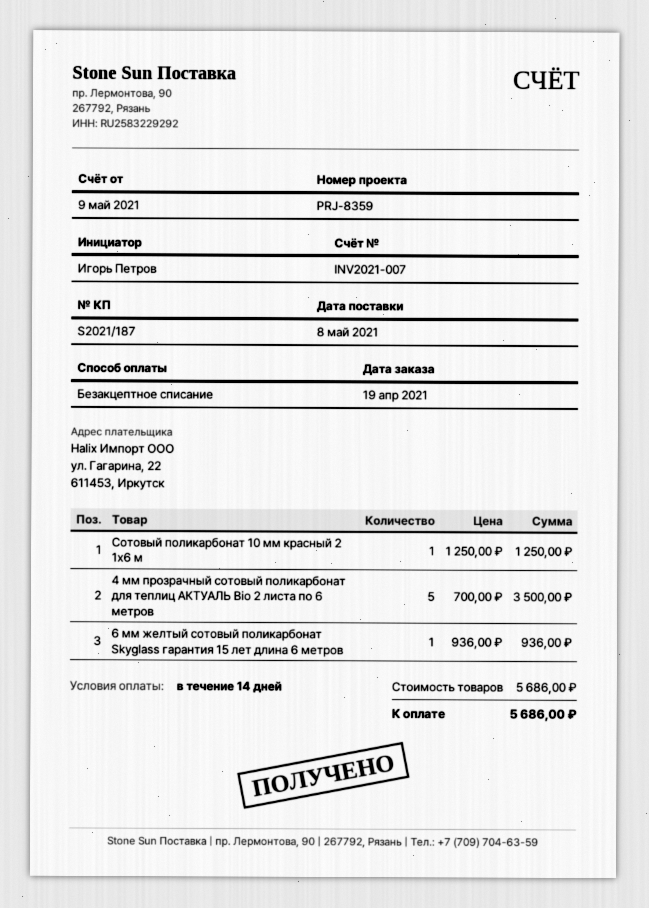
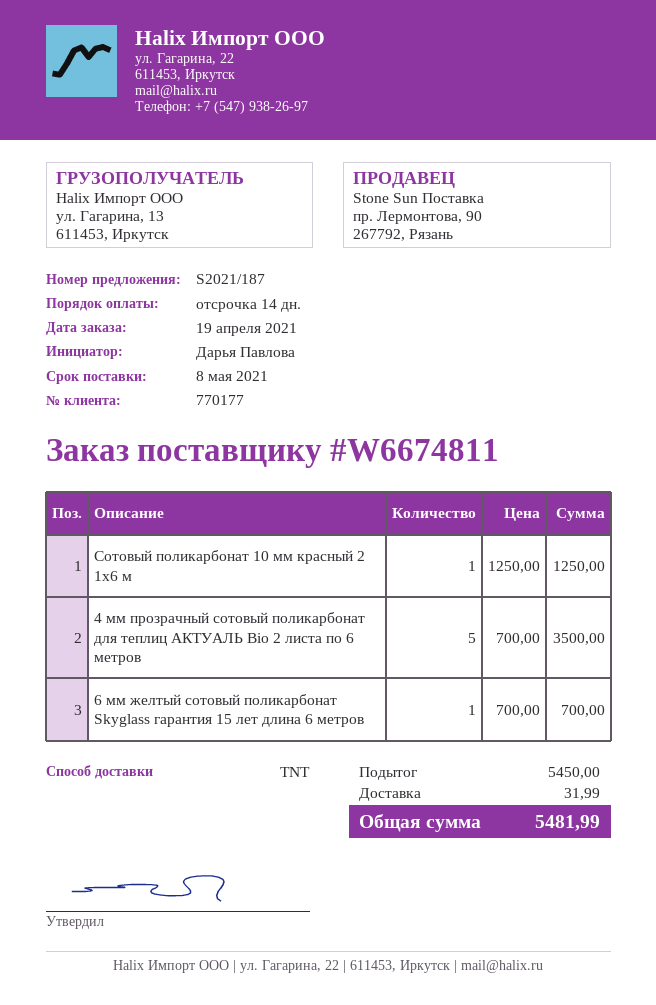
ordered by: Игорь Петров -> Дарья Павлова
6 мм желтый сотовый поликарбонат Skyglass гарантия 15 лет длина 6 метров: 1 x 936.00 = 936.00 -> 1 x 700.00 = 700.00
subtotal: 5686.00 -> 5450.00
shipping: none -> 31.99
total: 5686.00 -> 5481.99

